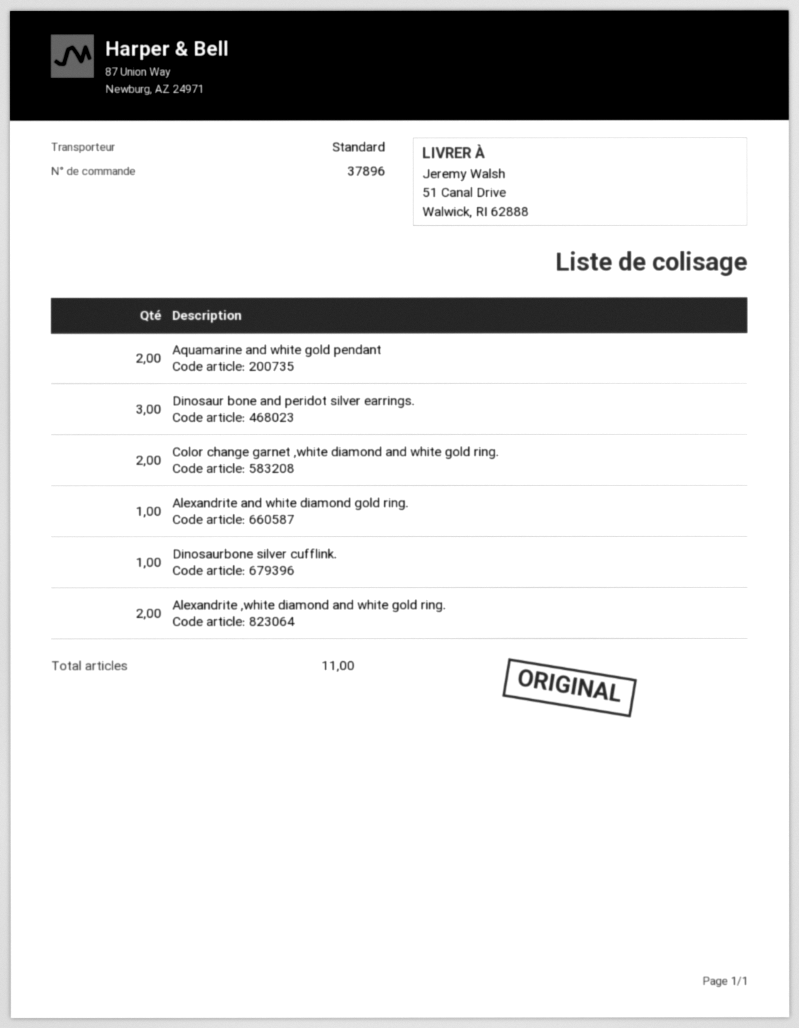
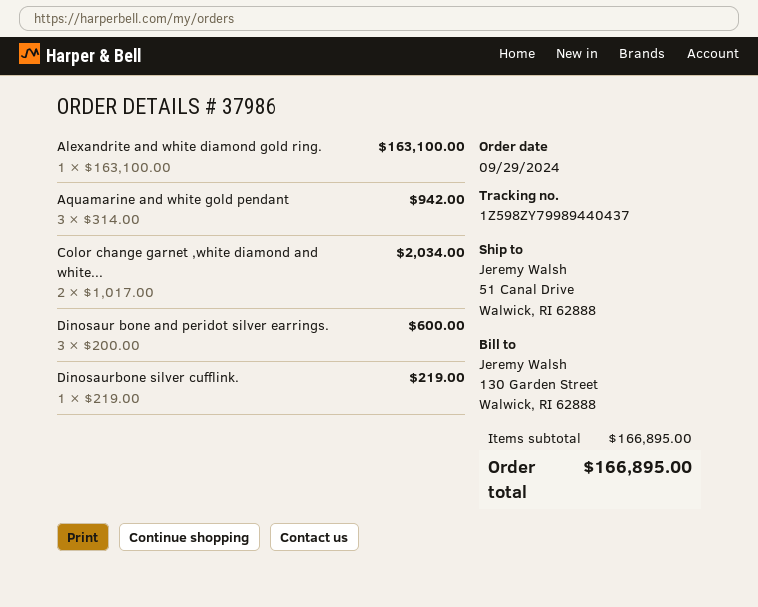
order number: 37896 -> 37986
Aquamarine and white gold pendant: 2 -> 3
Alexandrite ,white diamond and white gold ring.: 2 -> none

